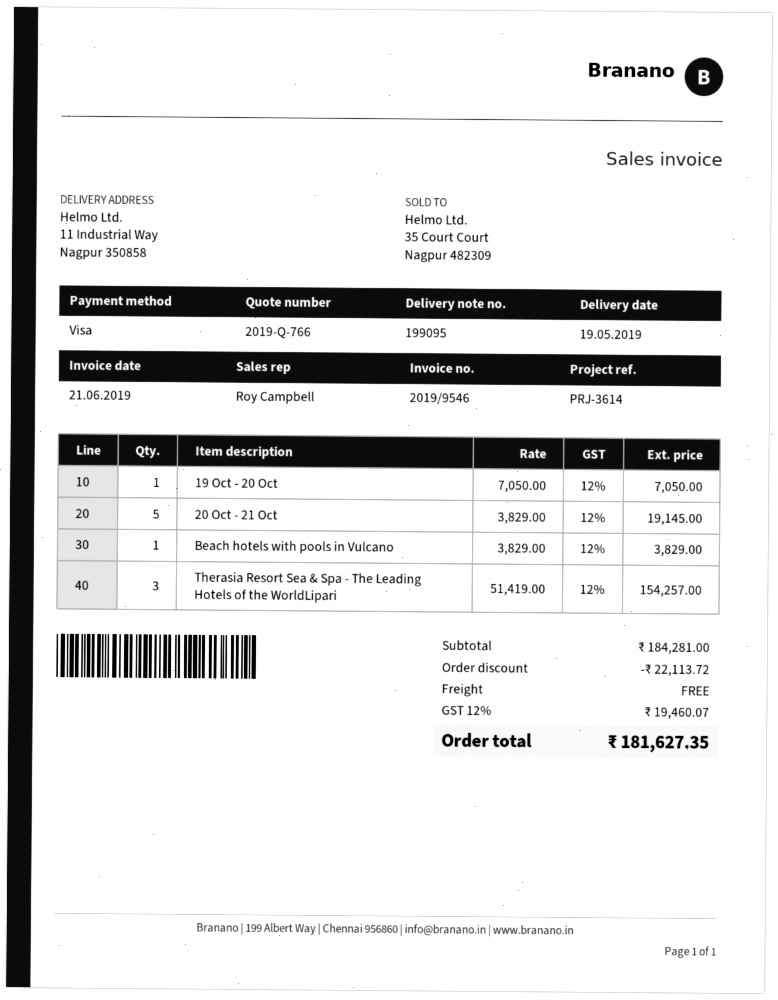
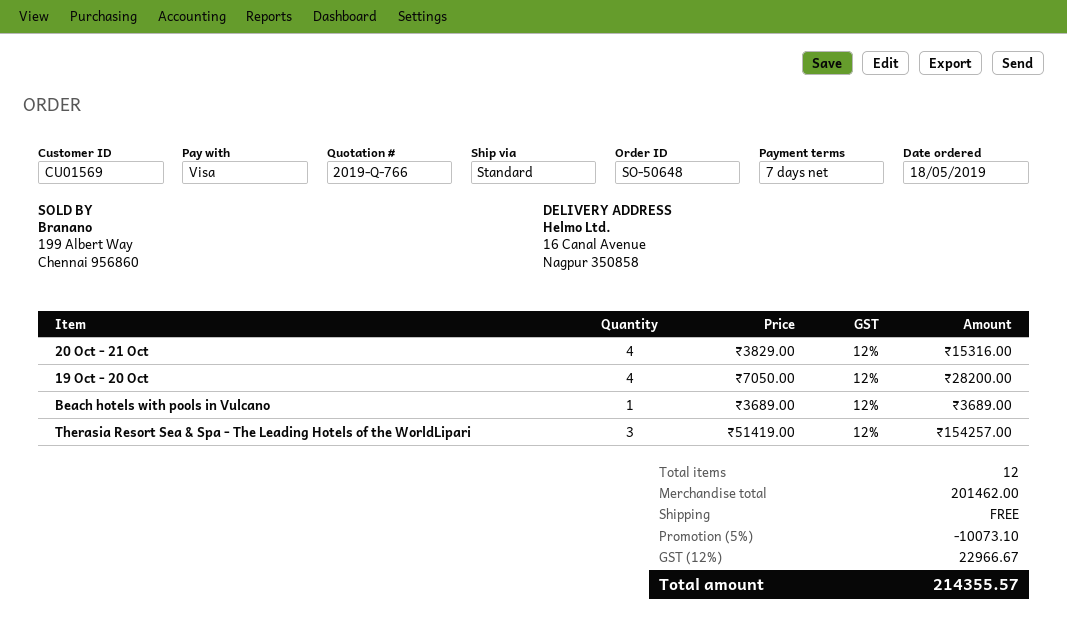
ship to: 11 Industrial Way, Nagpur 350858 -> 16 Canal Avenue, Nagpur 350858
19 Oct - 20 Oct: 1 x 7050.00 = 7050.00 -> 4 x 7050.00 = 28200.00
20 Oct - 21 Oct: 5 x 3829.00 = 19145.00 -> 4 x 3829.00 = 15316.00
Beach hotels with pools in Vulcano: 1 x 3829.00 = 3829.00 -> 1 x 3689.00 = 3689.00
subtotal: 184281.00 -> 201462.00
discount: 22113.72 -> 10073.10
tax: 12% = 19460.07 -> 12% = 22966.67
total: 181627.35 -> 214355.57

